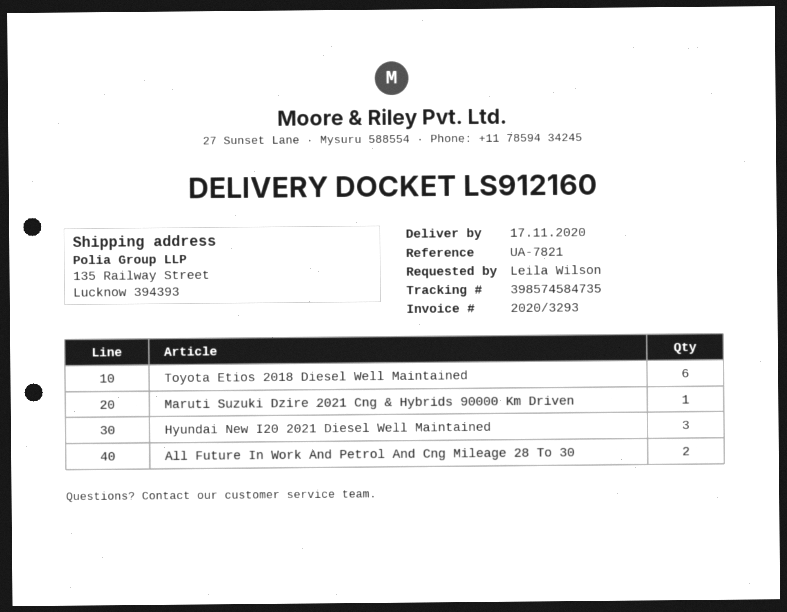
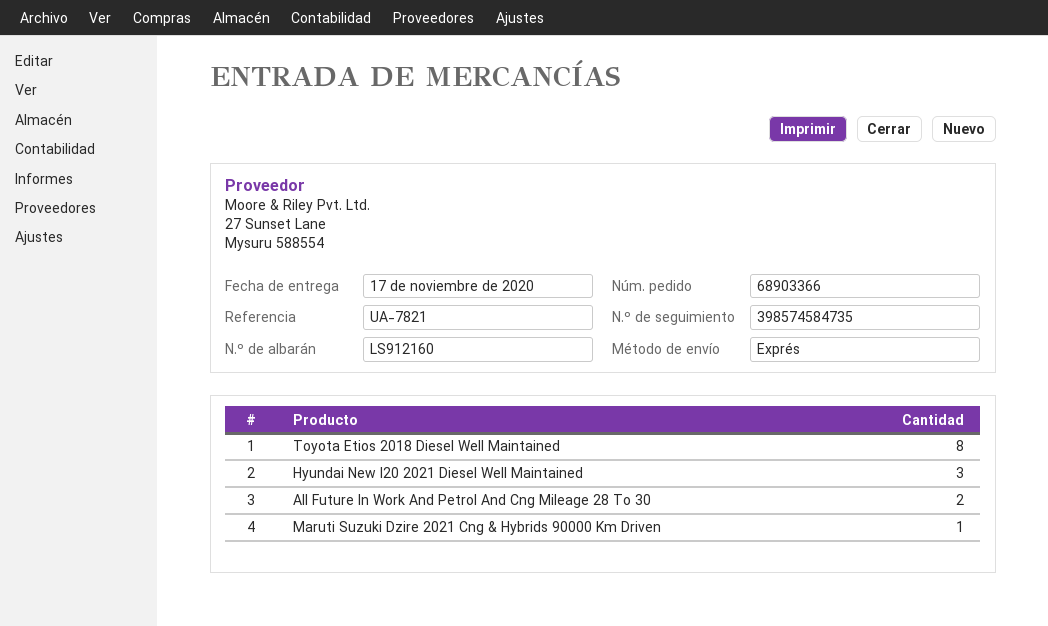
Toyota Etios 2018 Diesel Well Maintained: 6 -> 8

